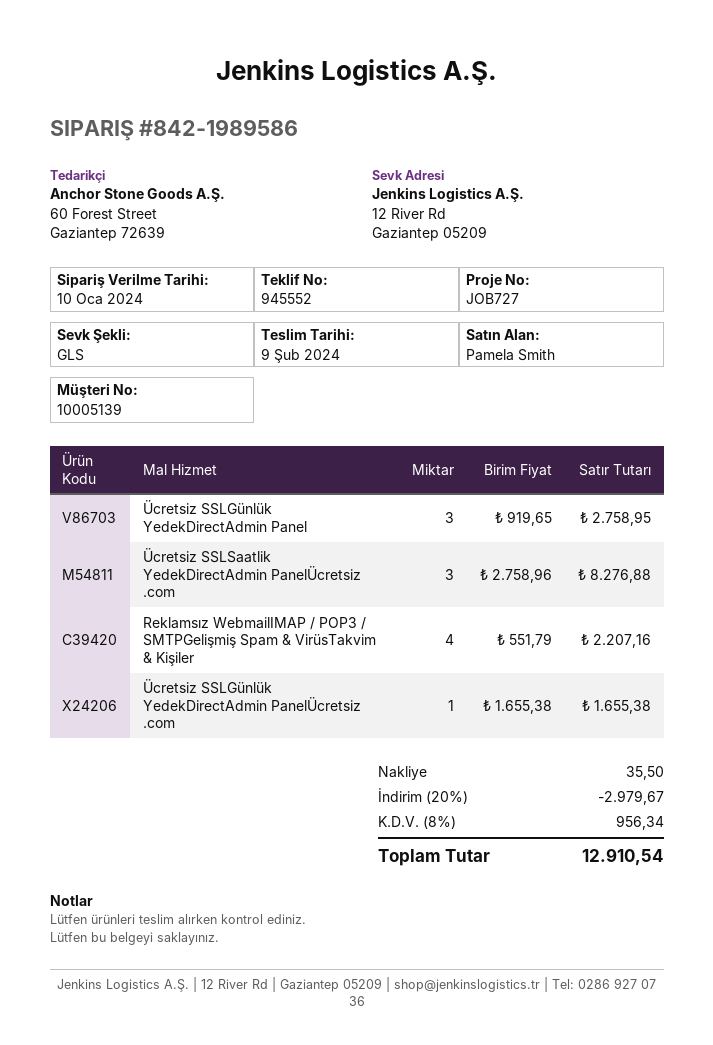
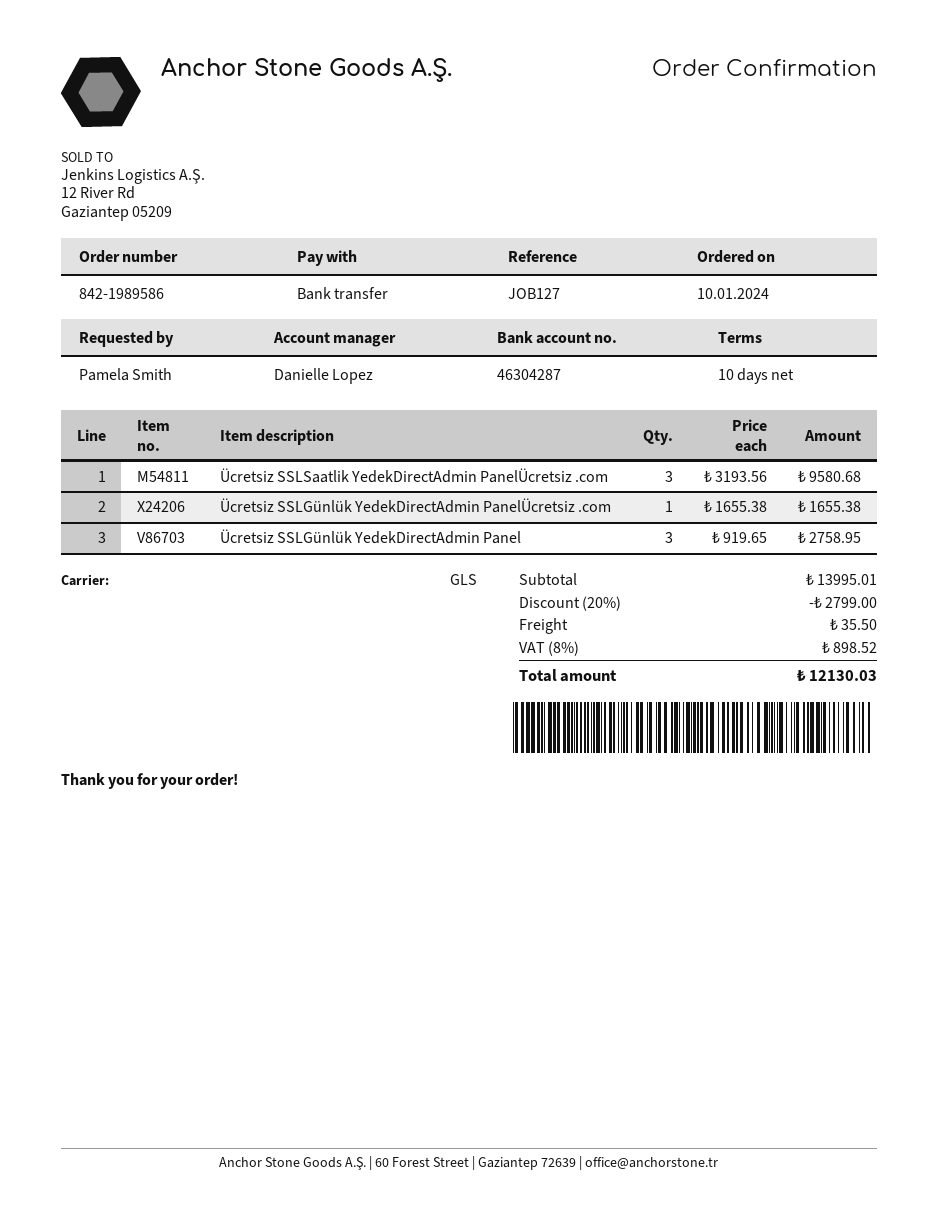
reference: JOB727 -> JOB127
Ücretsiz SSLSaatlik YedekDirectAdmin PanelÜcretsiz .com: 3 x 2758.96 = 8276.88 -> 3 x 3193.56 = 9580.68
Reklamsız WebmailIMAP / POP3 / SMTPGelişmiş Spam & VirüsTakvim & Kişiler: 4 x 551.79 = 2207.16 -> none
discount: 20% = 2979.67 -> 20% = 2799.00
tax: 8% = 956.34 -> 8% = 898.52
total: 12910.54 -> 12130.03

